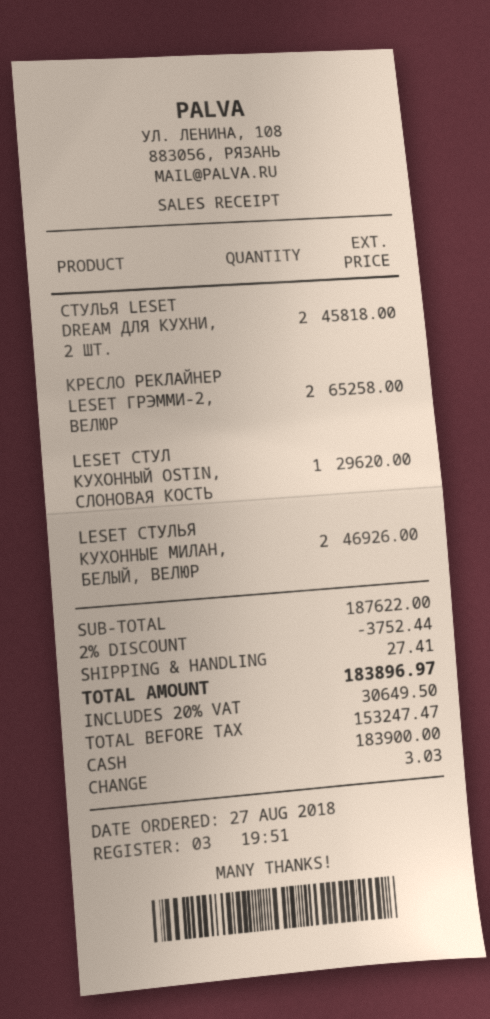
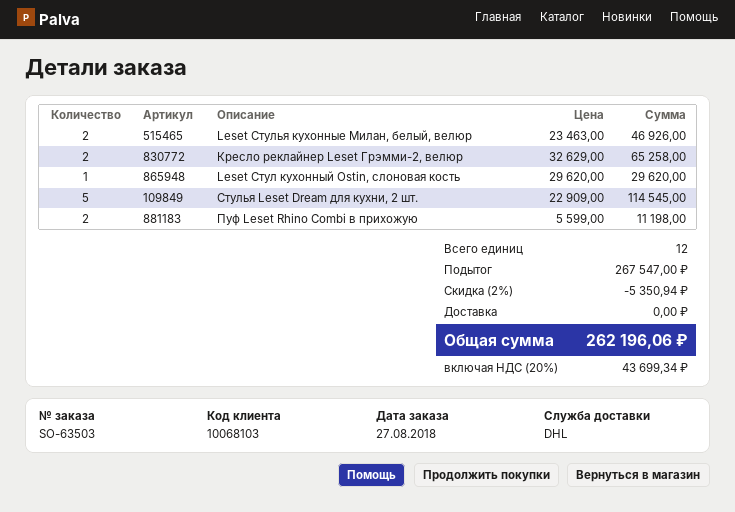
СТУЛЬЯ LESET DREAM ДЛЯ КУХНИ, 2 ШТ.: 2 for 45818.00 -> 5 for 114545.00
Пуф Leset Rhino Combi в прихожую: none -> 2 for 11198.00
subtotal: 187622.00 -> 267547.00
discount: 2% = 3752.44 -> 2% = 5350.94
shipping: 27.41 -> 0.00
tax: 20% = 30649.50 -> 20% = 43699.34
total: 183896.97 -> 262196.06

